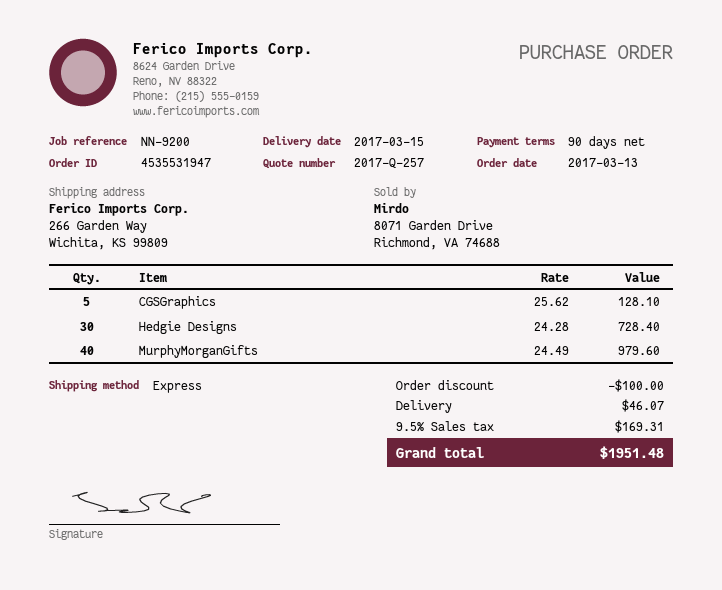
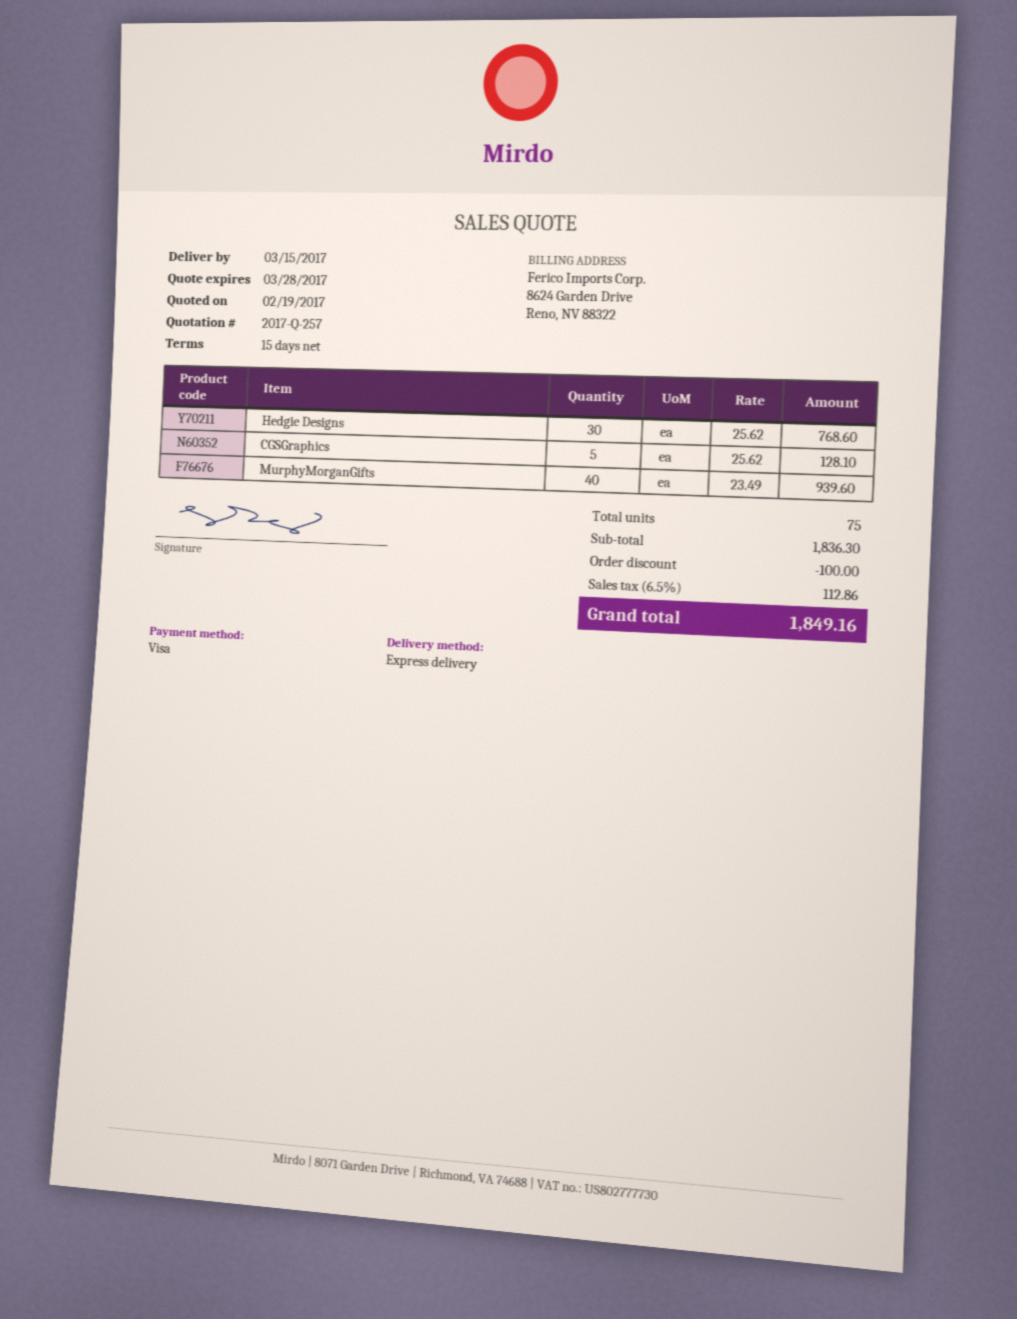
payment terms: 90 days -> 15 days
Hedgie Designs: 30 x 24.28 = 728.40 -> 30 x 25.62 = 768.60
MurphyMorganGifts: 40 x 24.49 = 979.60 -> 40 x 23.49 = 939.60
shipping: 46.07 -> none
tax: 9.5% = 169.31 -> 6.5% = 112.86
total: 1951.48 -> 1849.16

